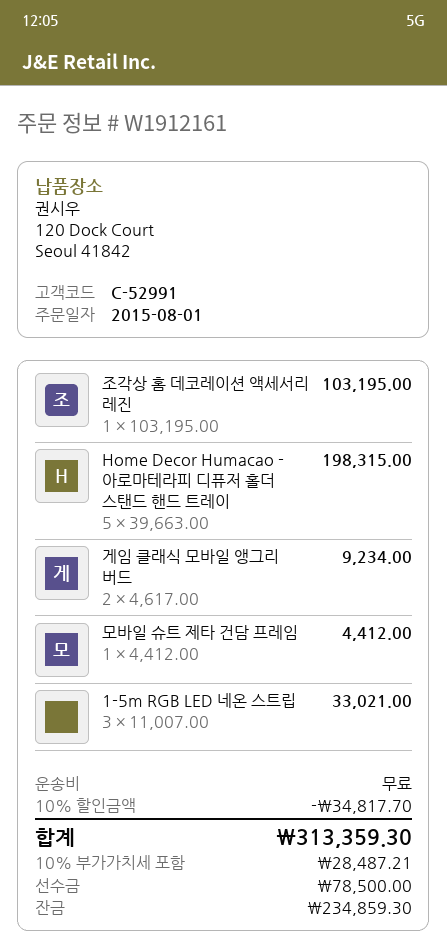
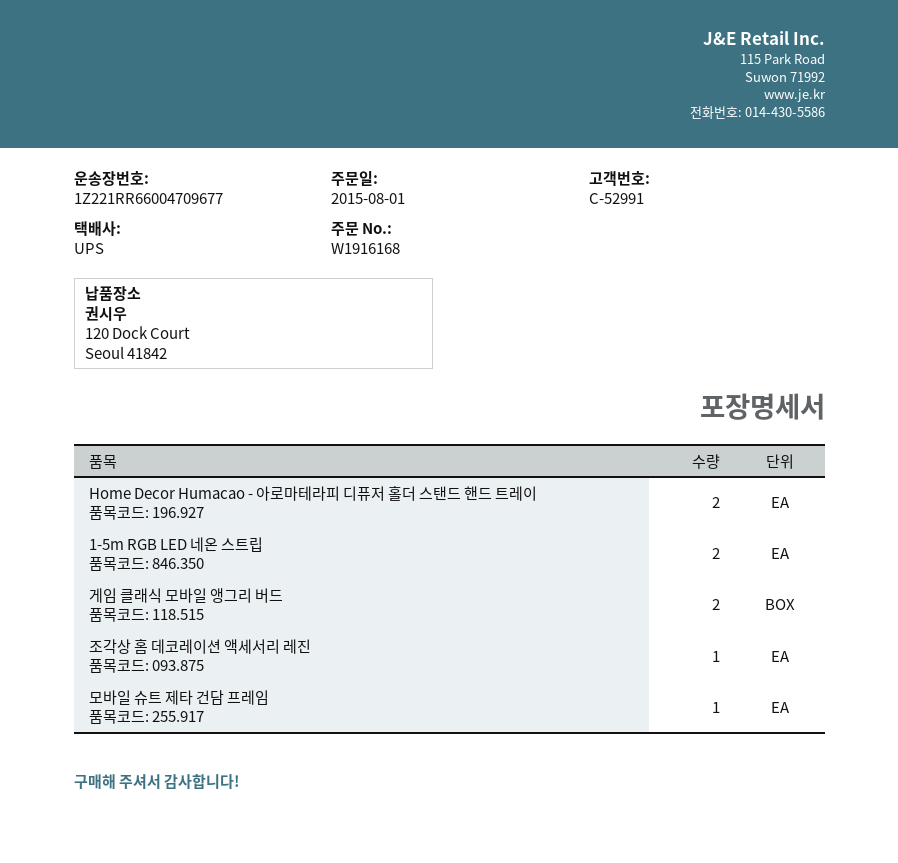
order number: W1912161 -> W1916168
Home Decor Humacao - 아로마테라피 디퓨저 홀더 스탠드 핸드 트레이: 5 -> 2
1-5m RGB LED 네온 스트립: 3 -> 2

